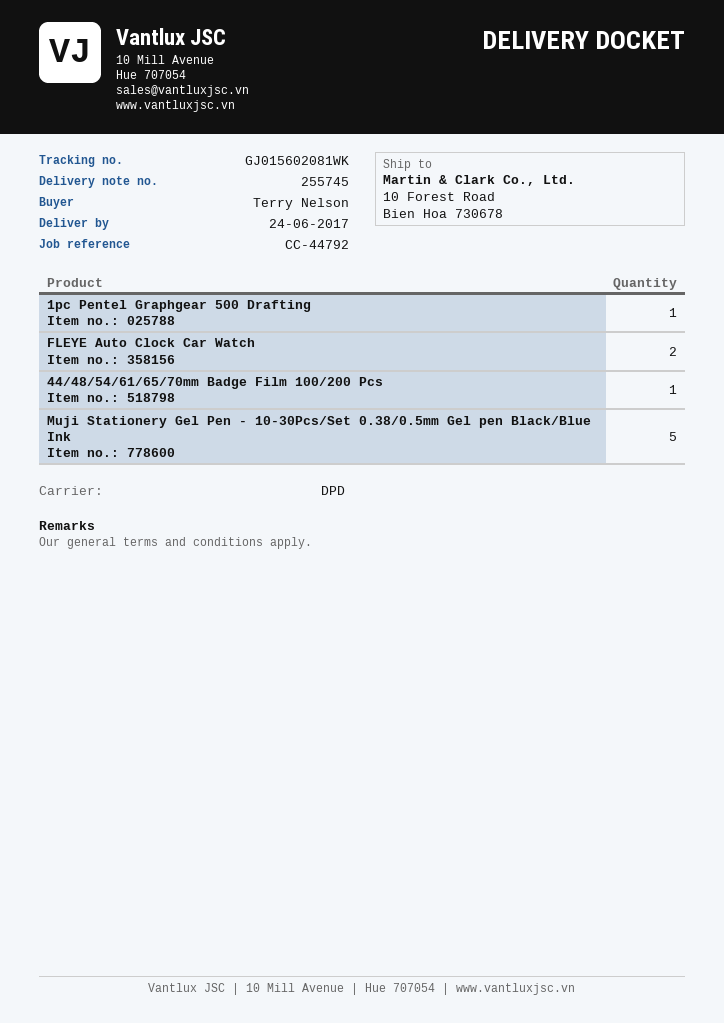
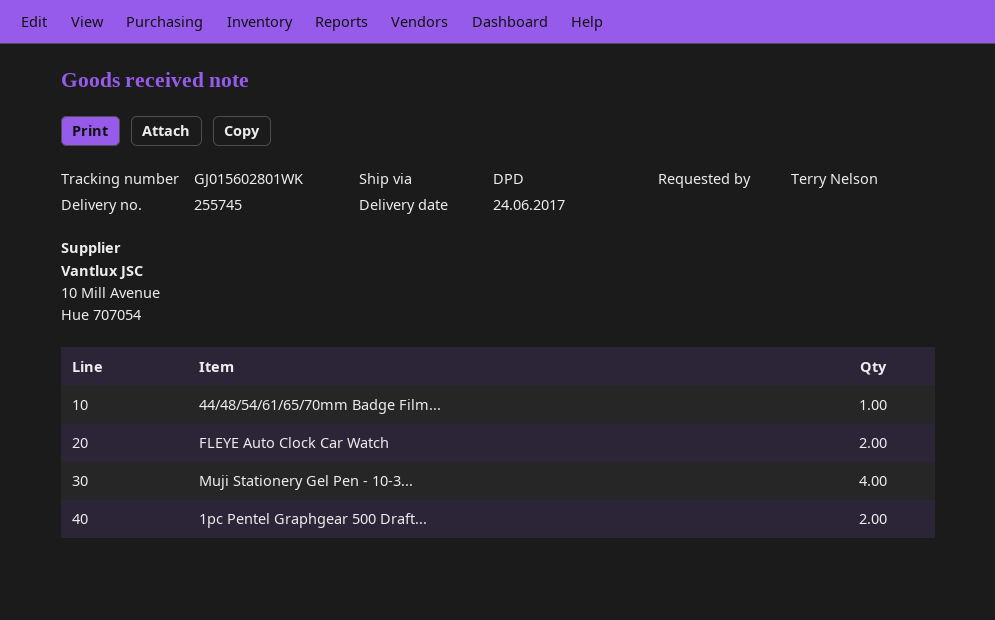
tracking number: GJ015602081WK -> GJ015602801WK
1pc Pentel Graphgear 500 Drafting: 1 -> 2
Muji Stationery Gel Pen - 10-30Pcs/Set 0.38/0.5mm Gel pen Black/Blue Ink: 5 -> 4

